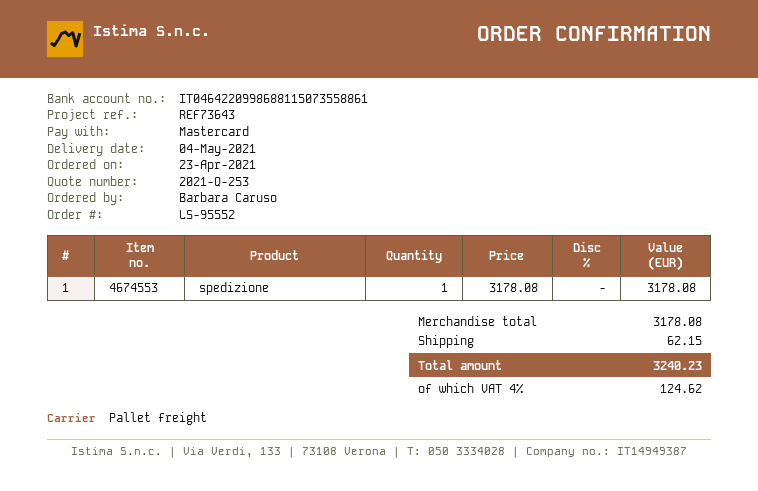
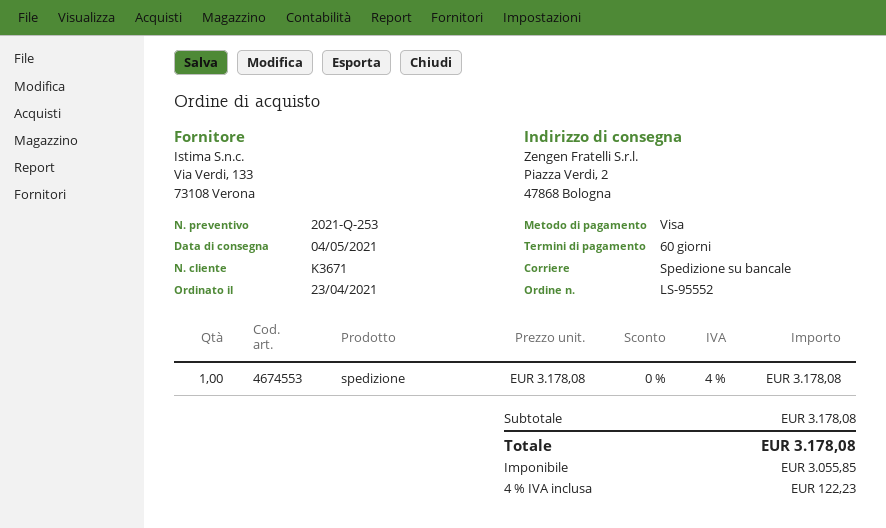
payment method: Mastercard -> Visa
shipping: 62.15 -> none
tax: 4% = 124.62 -> 4% = 122.23
total: 3240.23 -> 3178.08

